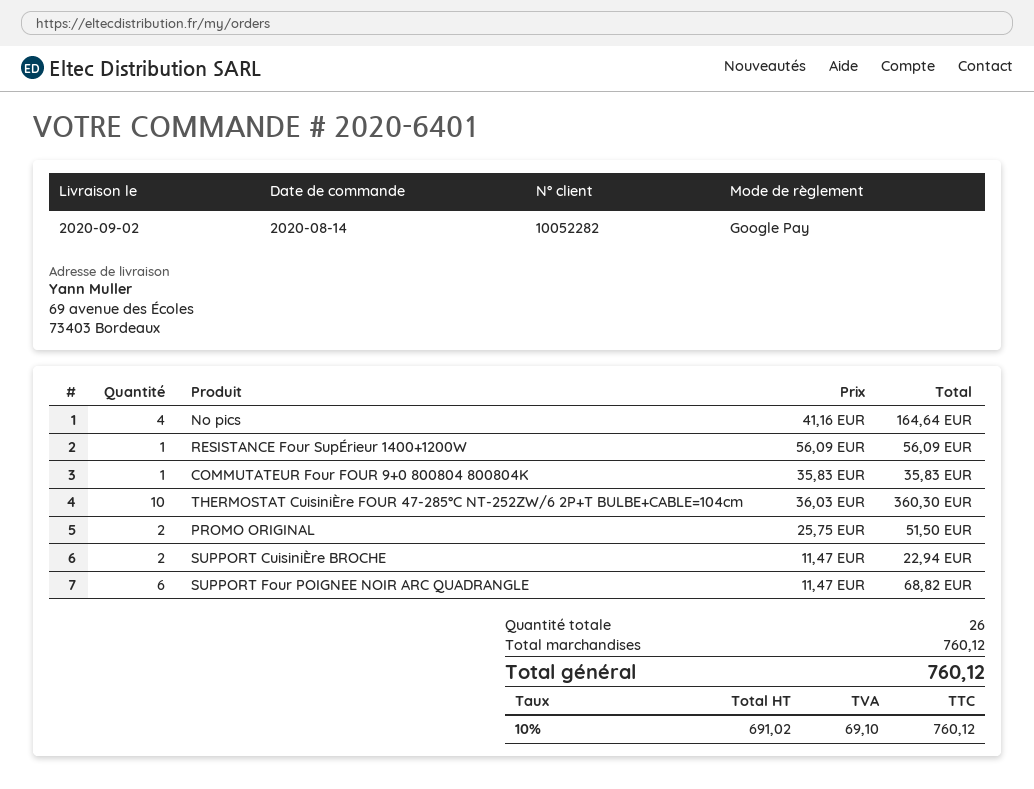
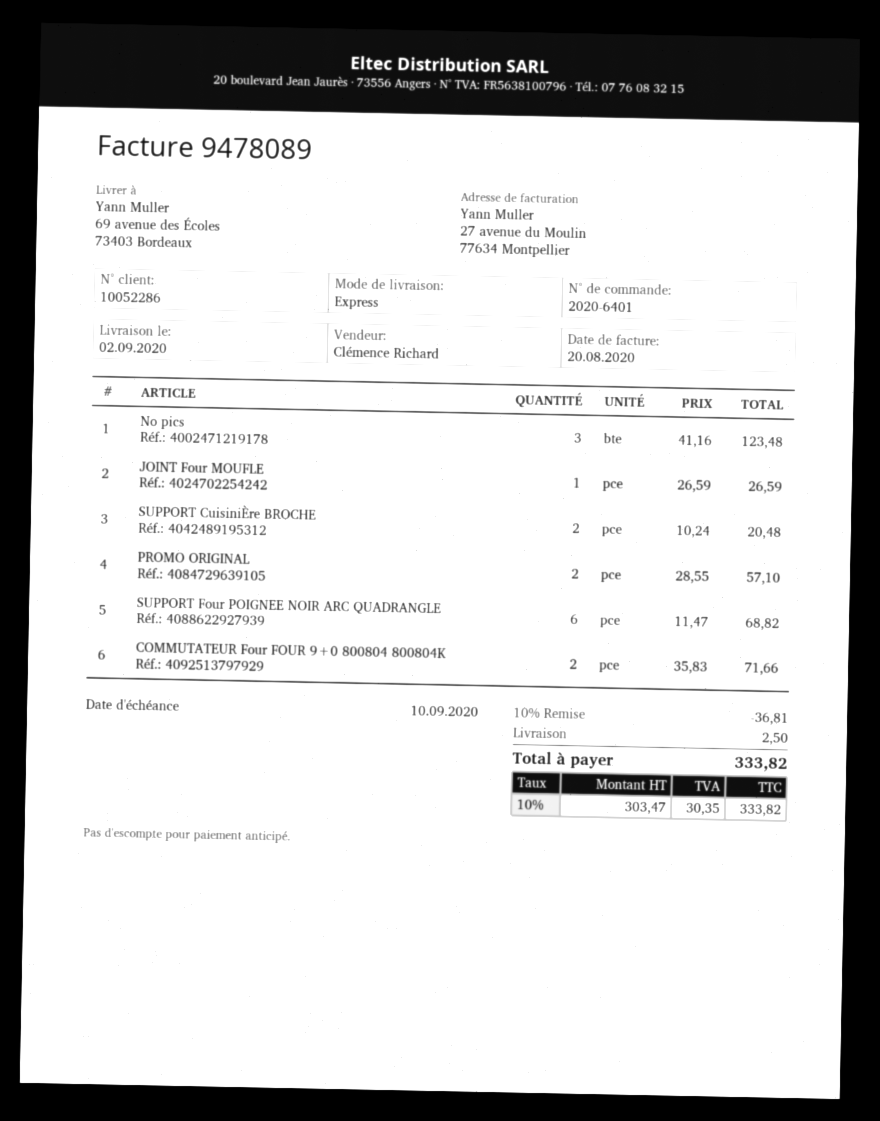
customer number: 10052282 -> 10052286
No pics: 4 x 41.16 = 164.64 -> 3 x 41.16 = 123.48
RESISTANCE Four SupÉrieur 1400+1200W: 1 x 56.09 = 56.09 -> none
COMMUTATEUR Four FOUR 9+0 800804 800804K: 1 x 35.83 = 35.83 -> 2 x 35.83 = 71.66
THERMOSTAT CuisiniÈre FOUR 47-285°C NT-252ZW/6 2P+T BULBE+CABLE=104cm: 10 x 36.03 = 360.30 -> none
PROMO ORIGINAL: 2 x 25.75 = 51.50 -> 2 x 28.55 = 57.10
SUPPORT CuisiniÈre BROCHE: 2 x 11.47 = 22.94 -> 2 x 10.24 = 20.48
JOINT Four MOUFLE: none -> 1 x 26.59 = 26.59
discount: none -> 10% = 36.81
shipping: none -> 2.50
net: 691.02 -> 303.47
tax: 10% = 69.10 -> 10% = 30.35
total: 760.12 -> 333.82

